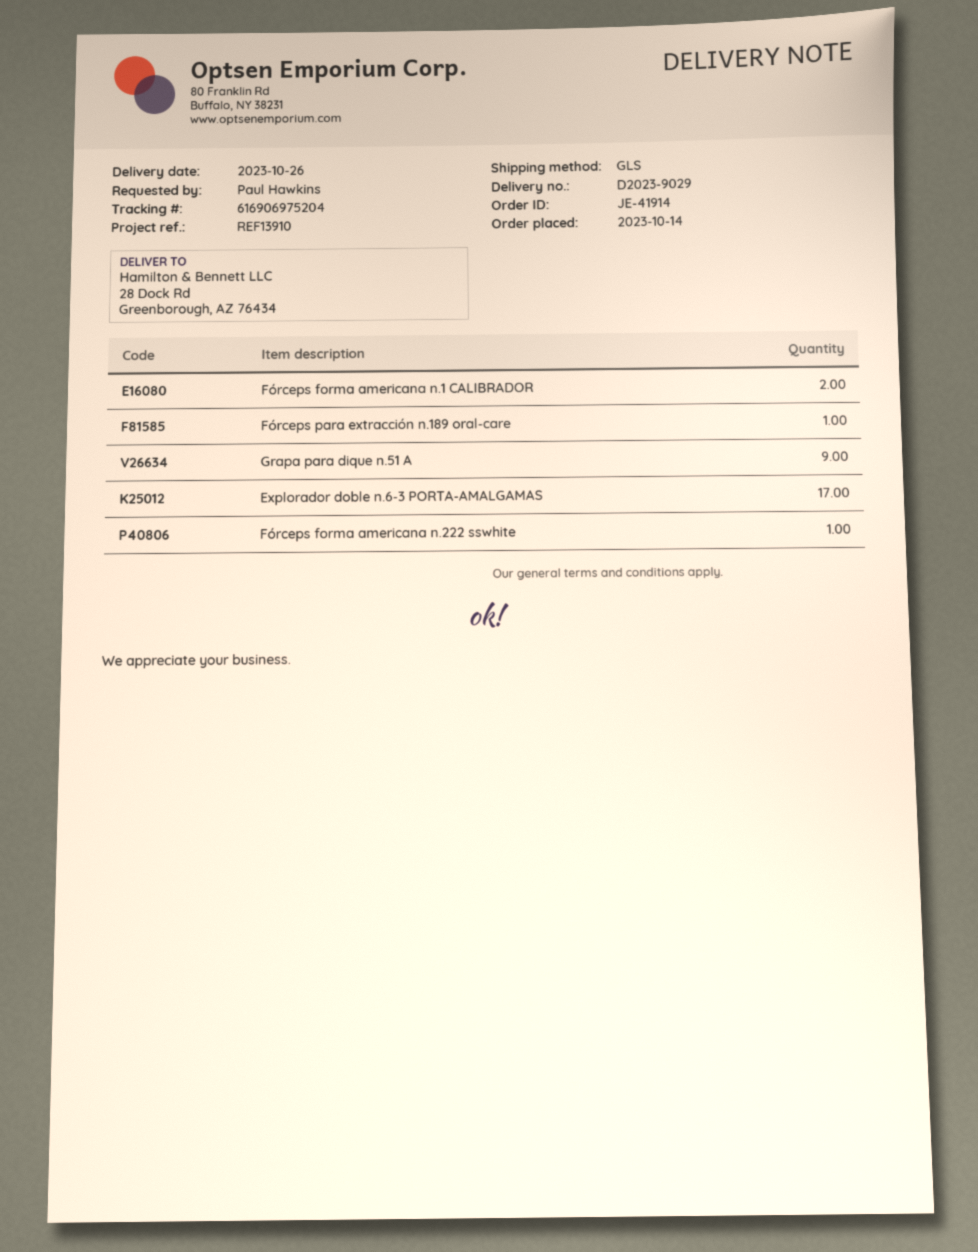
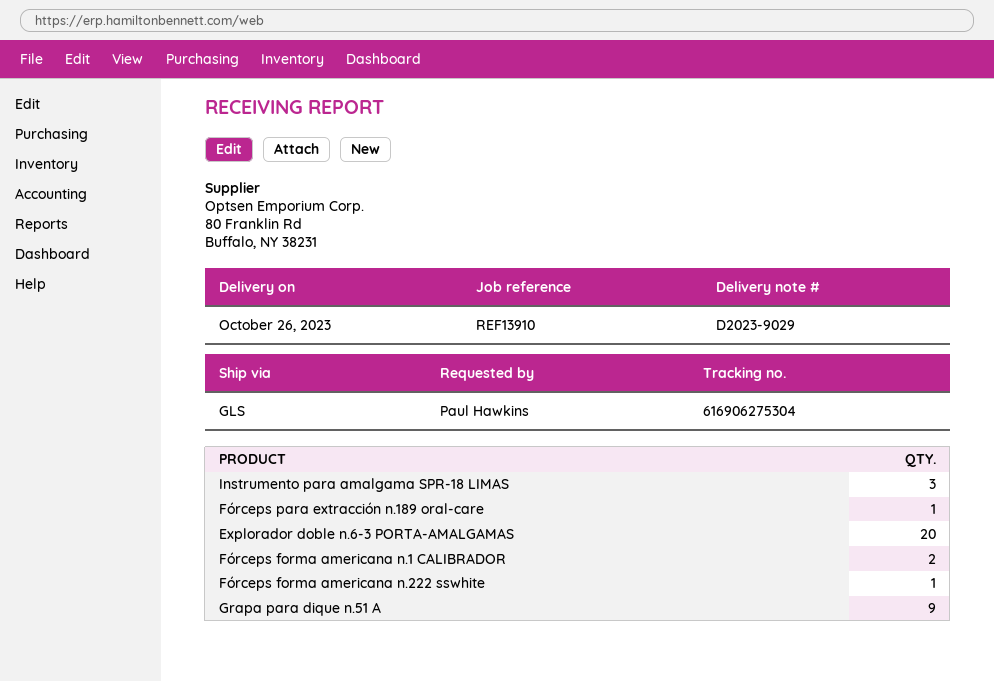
tracking number: 616906975204 -> 616906275304
Explorador doble n.6-3 PORTA-AMALGAMAS: 17 -> 20
Instrumento para amalgama SPR-18 LIMAS: none -> 3

